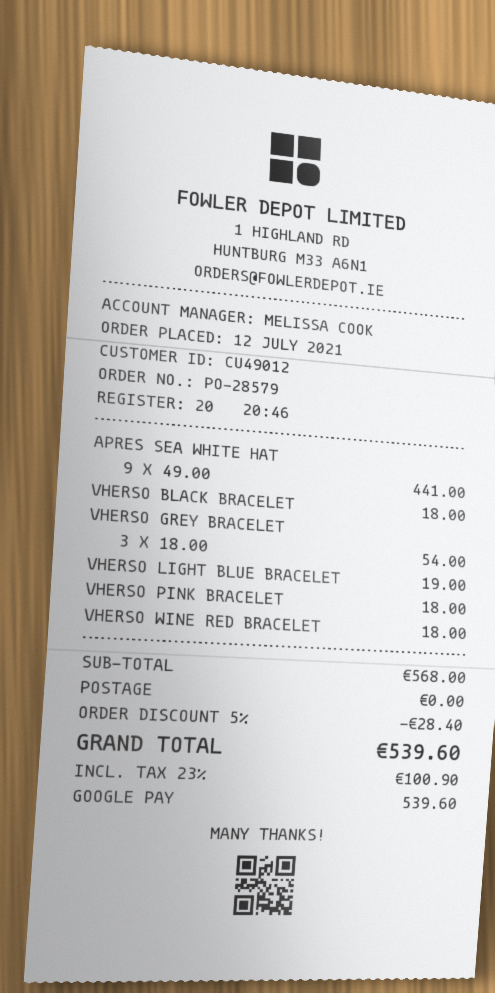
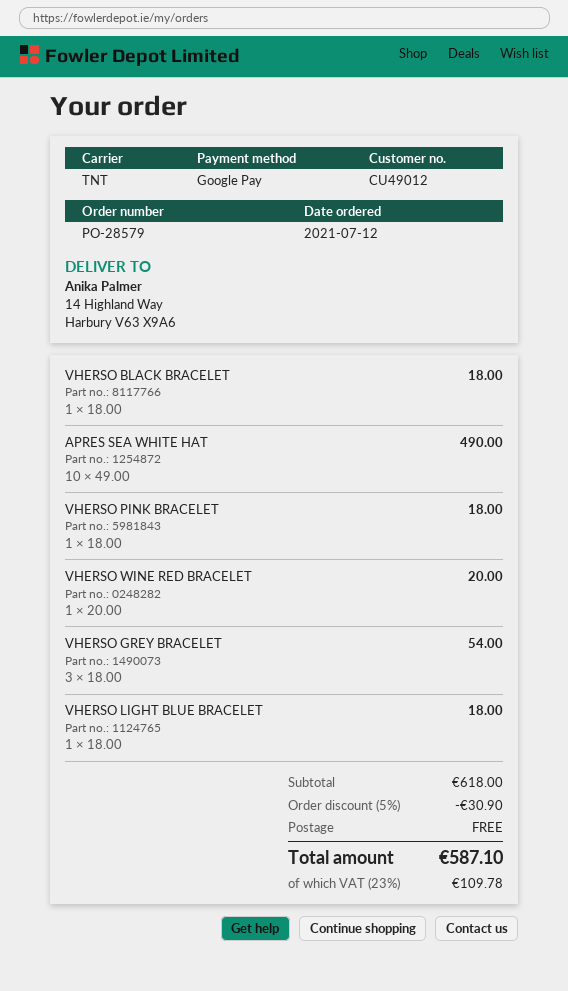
APRES SEA WHITE HAT: 9 x 49.00 = 441.00 -> 10 x 49.00 = 490.00
VHERSO LIGHT BLUE BRACELET: 1 x 19.00 = 19.00 -> 1 x 18.00 = 18.00
VHERSO WINE RED BRACELET: 1 x 18.00 = 18.00 -> 1 x 20.00 = 20.00
subtotal: 568.00 -> 618.00
discount: 5% = 28.40 -> 5% = 30.90
tax: 23% = 100.90 -> 23% = 109.78
total: 539.60 -> 587.10

